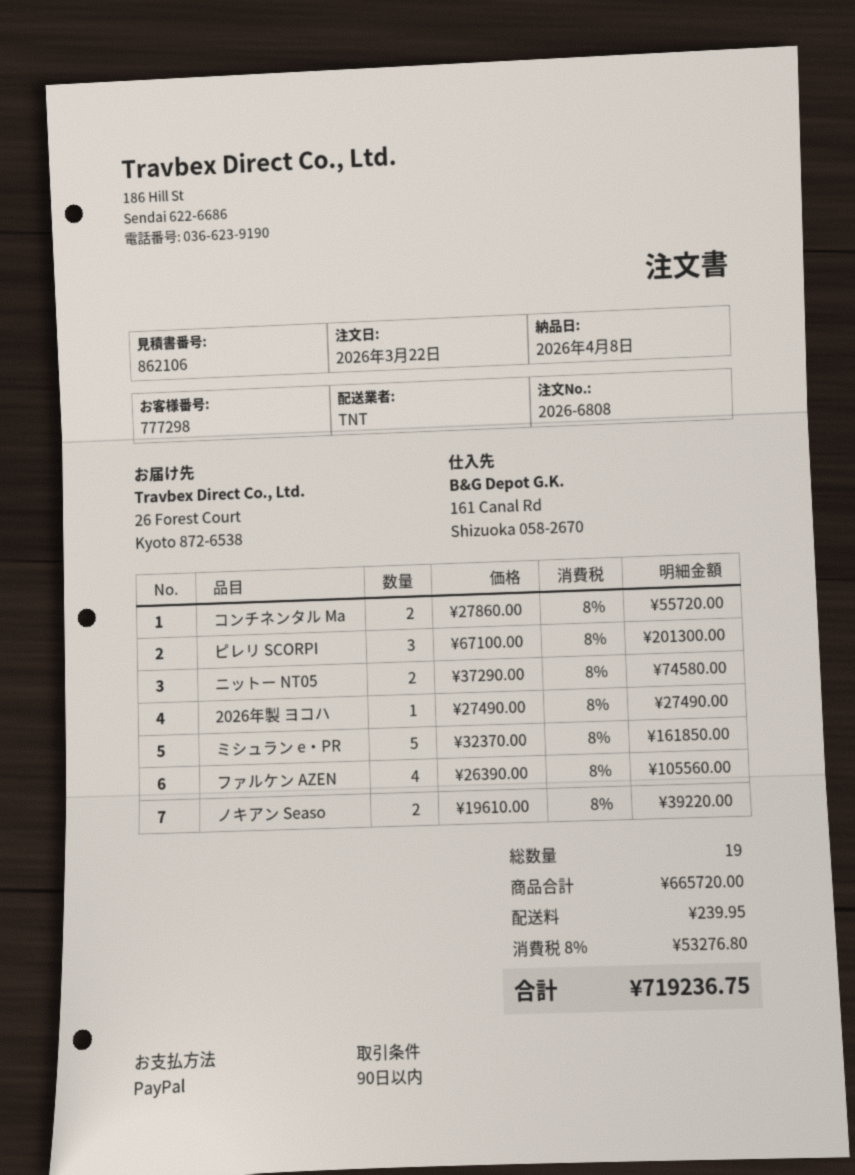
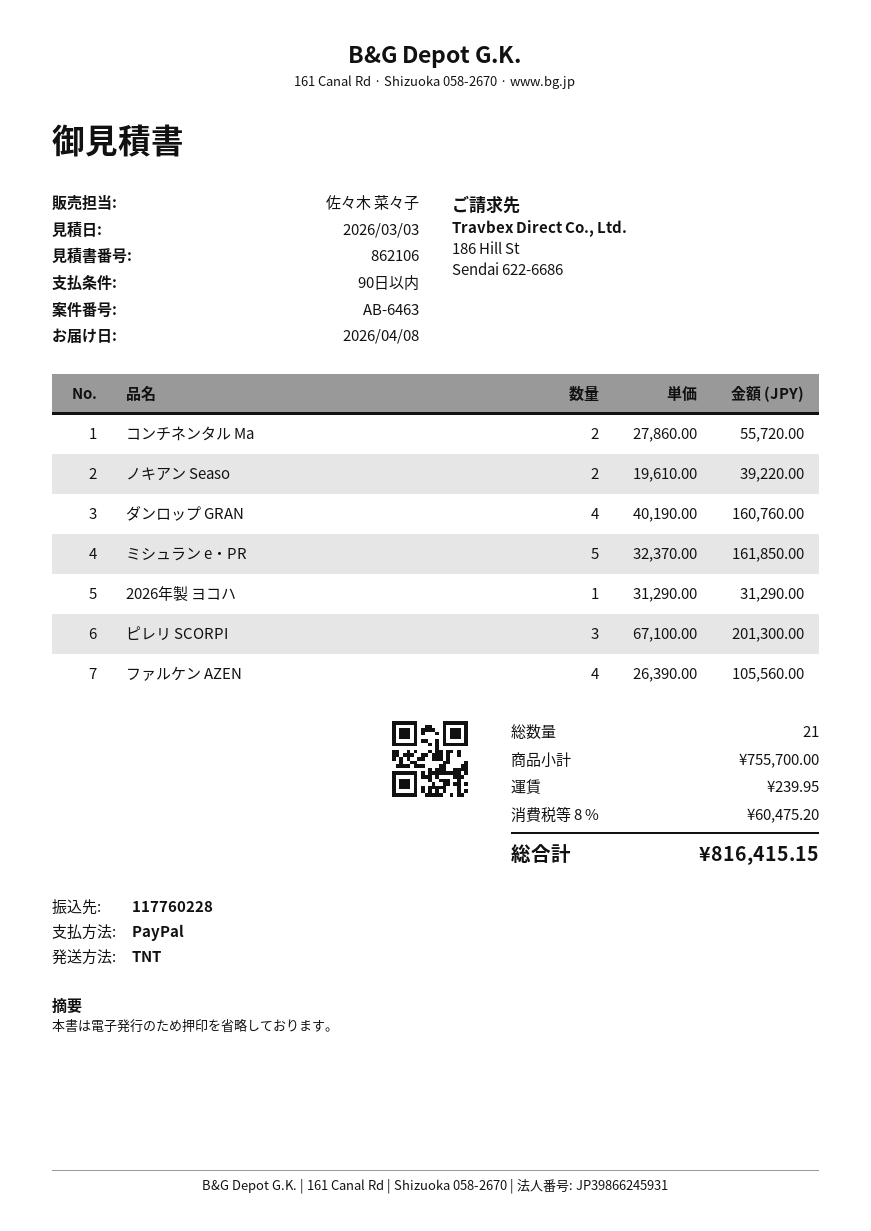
ニットー NT05: 2 x 37290.00 = 74580.00 -> none
2026年製 ヨコハ: 1 x 27490.00 = 27490.00 -> 1 x 31290.00 = 31290.00
ダンロップ GRAN: none -> 4 x 40190.00 = 160760.00
total quantity: 19 -> 21
subtotal: 665720.00 -> 755700.00
tax: 8% = 53276.80 -> 8% = 60475.20
total: 719236.75 -> 816415.15

